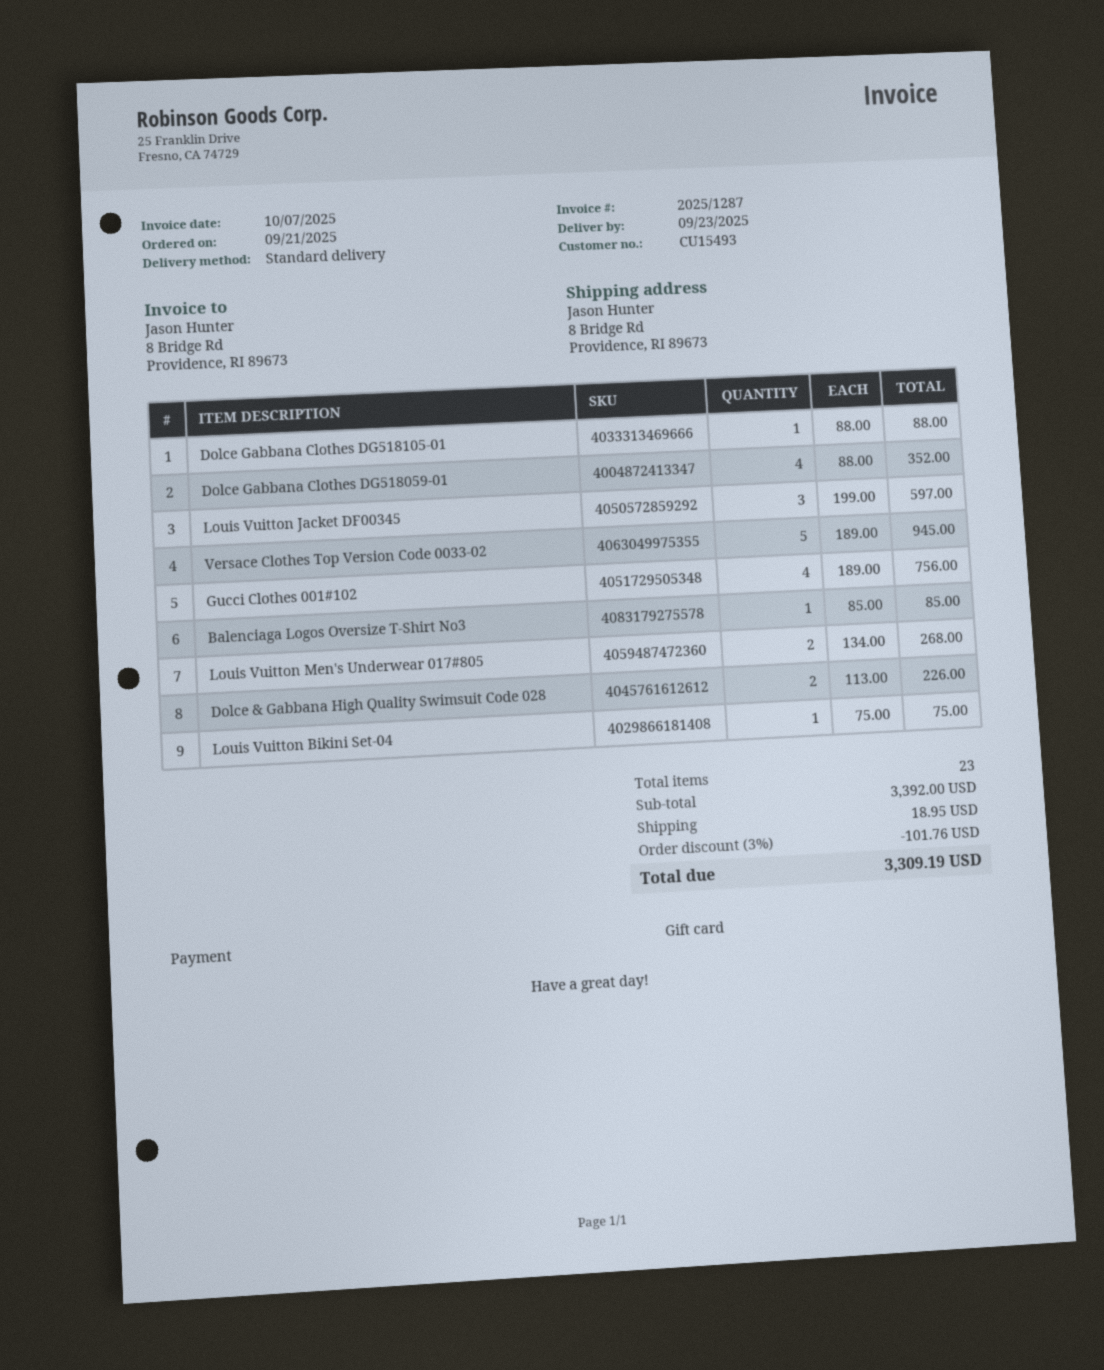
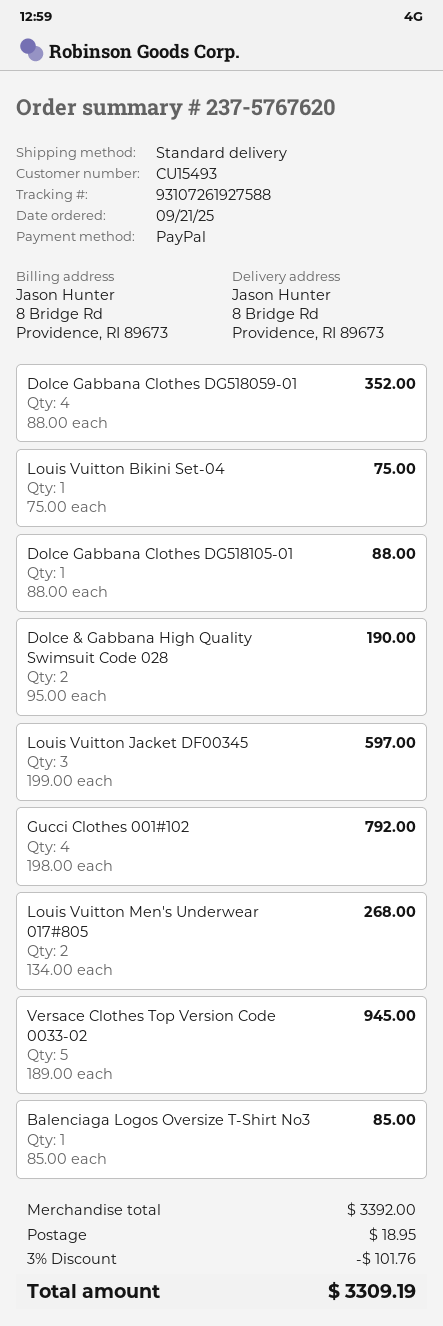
payment method: gift card -> PayPal
Gucci Clothes 001#102: 4 x 189.00 = 756.00 -> 4 x 198.00 = 792.00
Dolce & Gabbana High Quality Swimsuit Code 028: 2 x 113.00 = 226.00 -> 2 x 95.00 = 190.00

